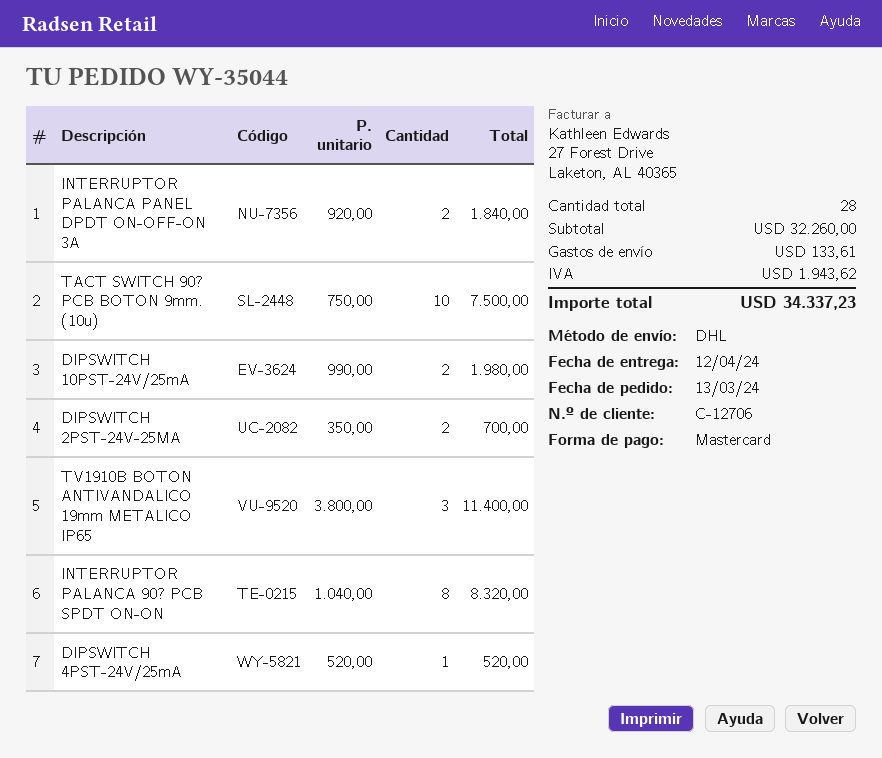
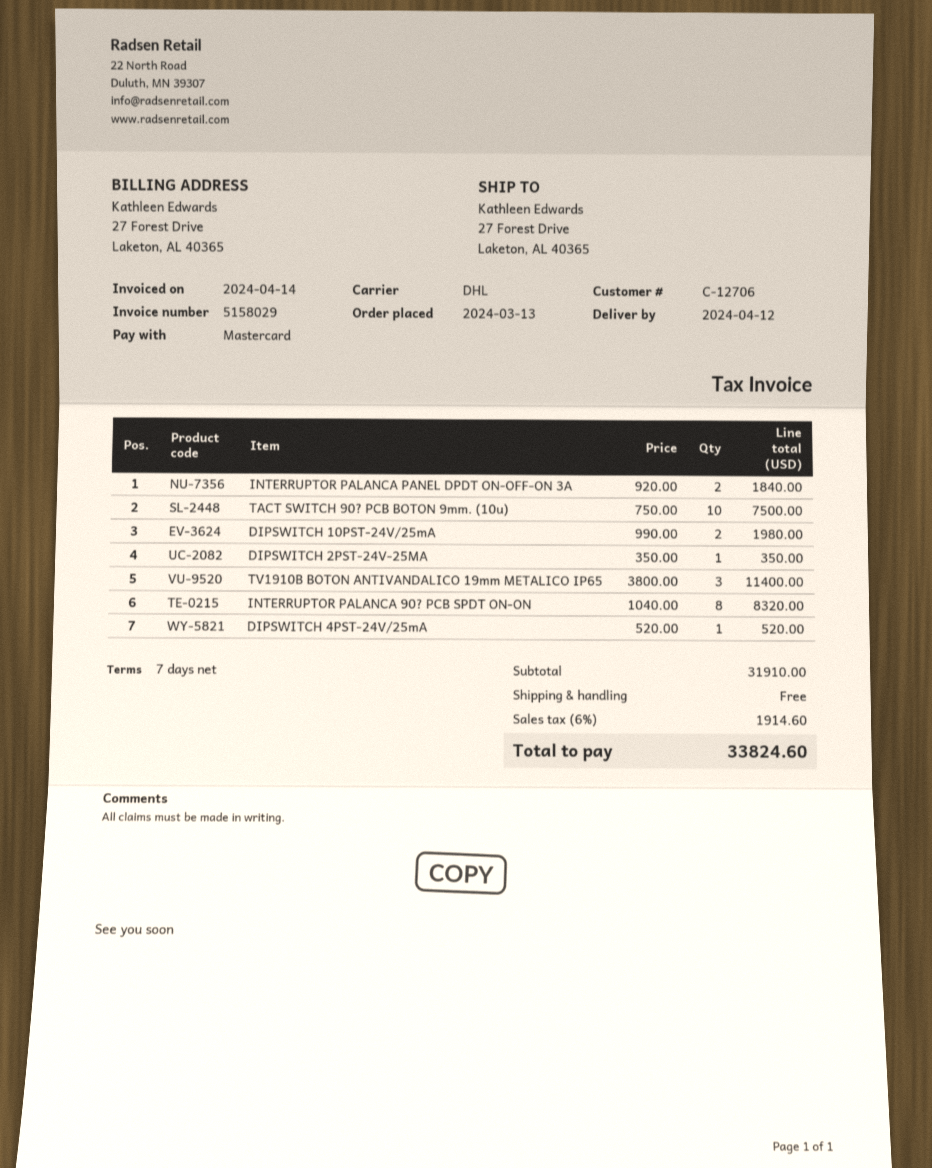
DIPSWITCH 2PST-24V-25MA: 2 x 350.00 = 700.00 -> 1 x 350.00 = 350.00
subtotal: 32260.00 -> 31910.00
shipping: 133.61 -> 0.00
tax: 1943.62 -> 1914.60
total: 34337.23 -> 33824.60

